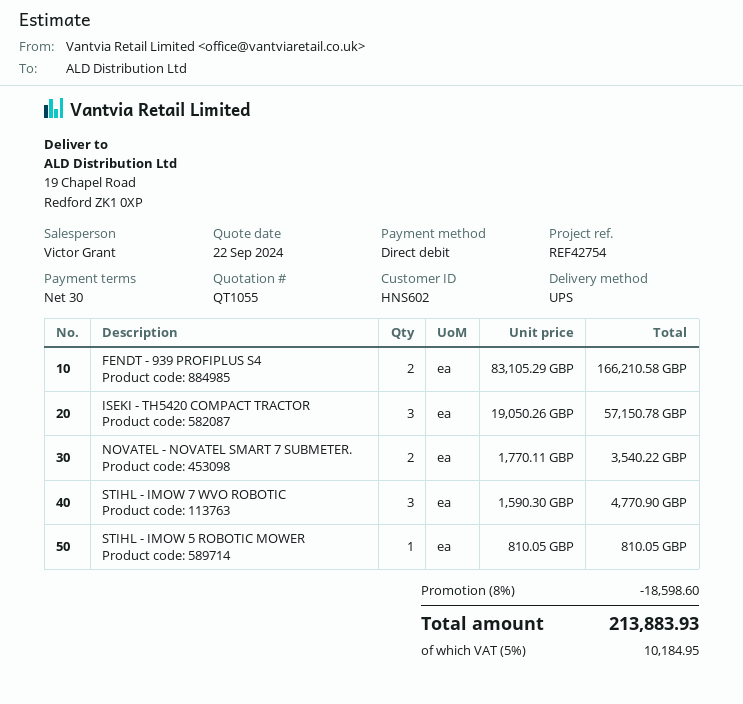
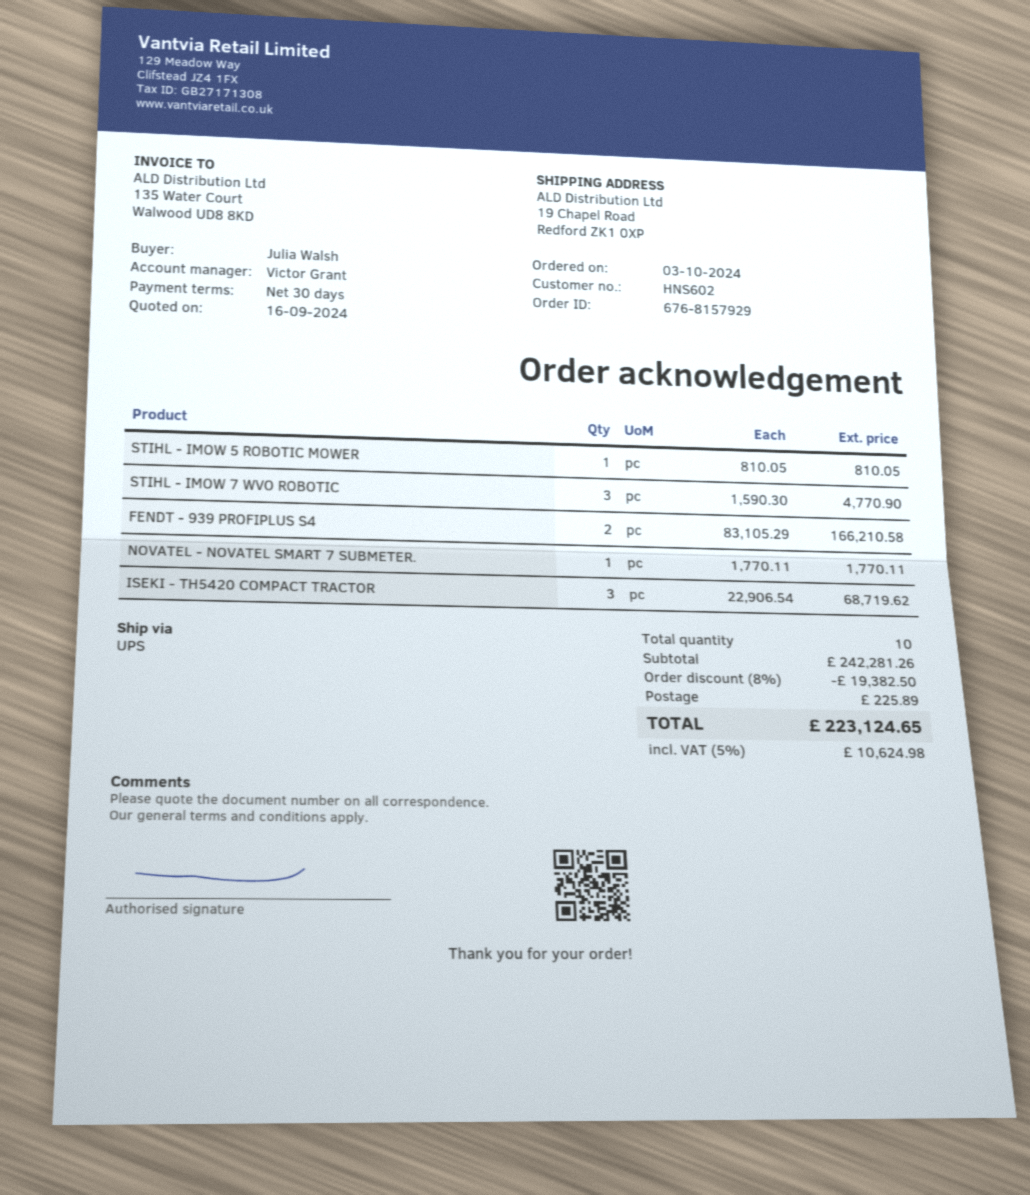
quote date: 2024-09-22 -> 2024-09-16
ISEKI - TH5420 COMPACT TRACTOR: 3 x 19050.26 = 57150.78 -> 3 x 22906.54 = 68719.62
NOVATEL - NOVATEL SMART 7 SUBMETER.: 2 x 1770.11 = 3540.22 -> 1 x 1770.11 = 1770.11
discount: 8% = 18598.60 -> 8% = 19382.50
shipping: none -> 225.89
tax: 5% = 10184.95 -> 5% = 10624.98
total: 213883.93 -> 223124.65

